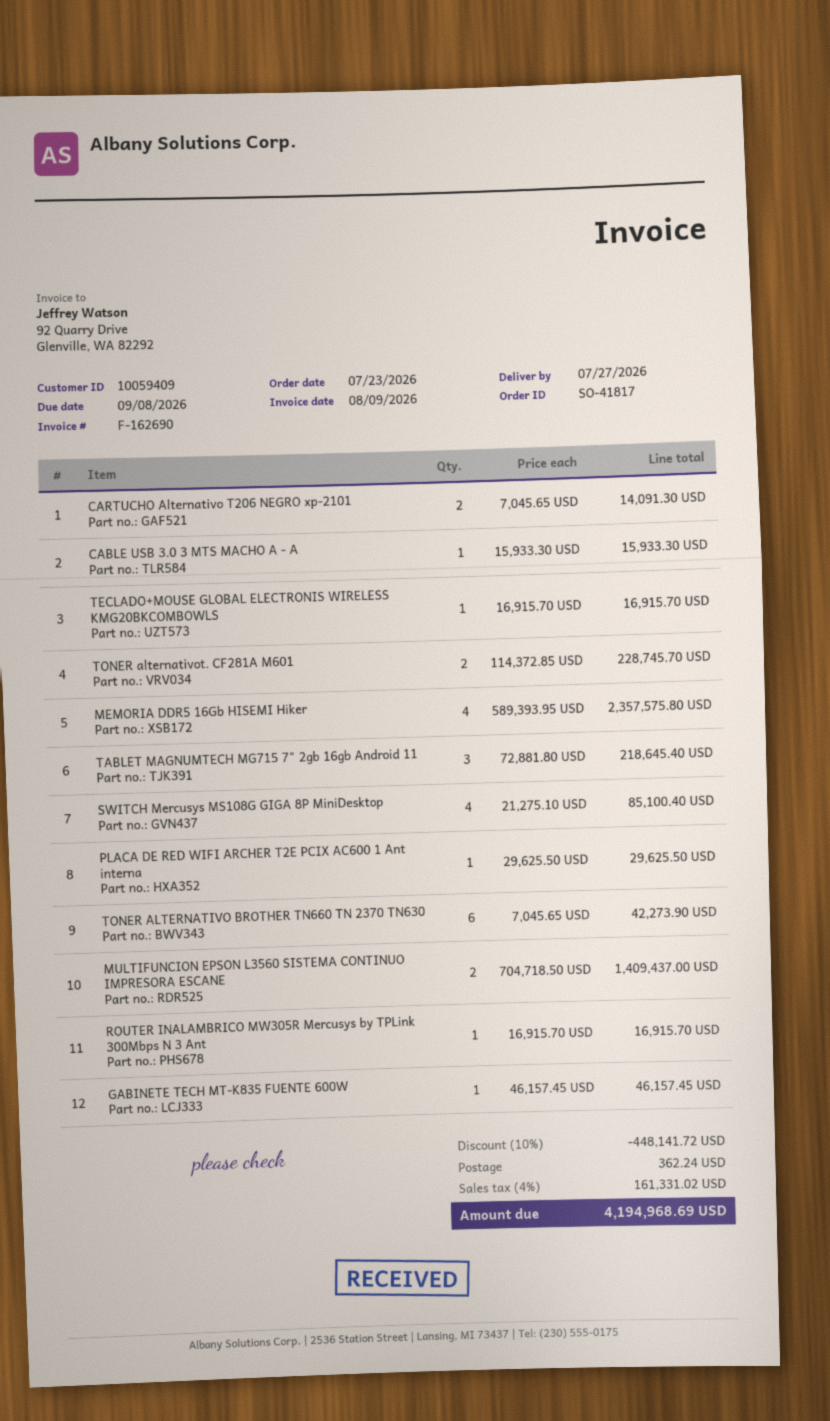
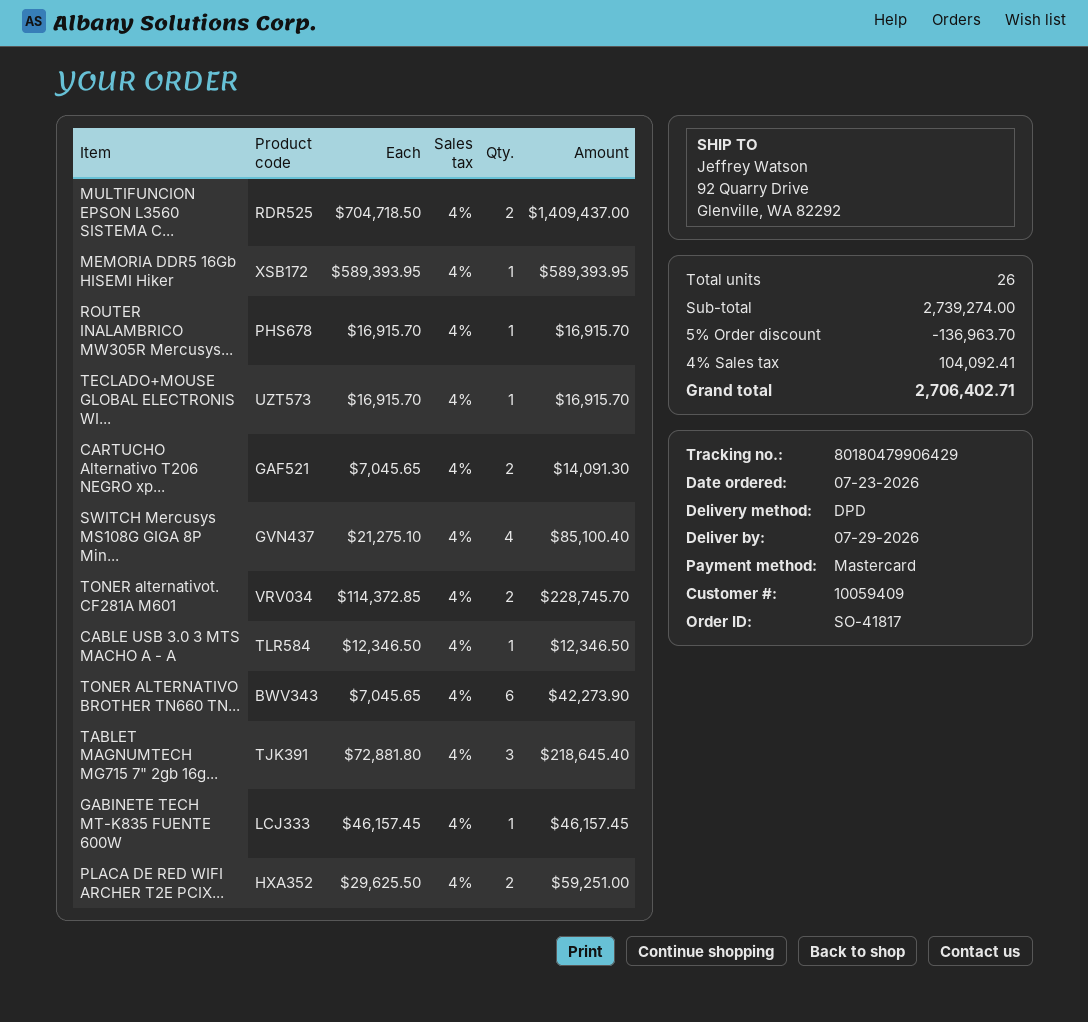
delivery date: 2026-07-27 -> 2026-07-29
CABLE USB 3.0 3 MTS MACHO A - A: 1 x 15933.30 = 15933.30 -> 1 x 12346.50 = 12346.50
MEMORIA DDR5 16Gb HISEMI Hiker: 4 x 589393.95 = 2357575.80 -> 1 x 589393.95 = 589393.95
PLACA DE RED WIFI ARCHER T2E PCIX AC600 1 Ant interna: 1 x 29625.50 = 29625.50 -> 2 x 29625.50 = 59251.00
discount: 10% = 448141.72 -> 5% = 136963.70
shipping: 362.24 -> none
tax: 4% = 161331.02 -> 4% = 104092.41
total: 4194968.69 -> 2706402.71

